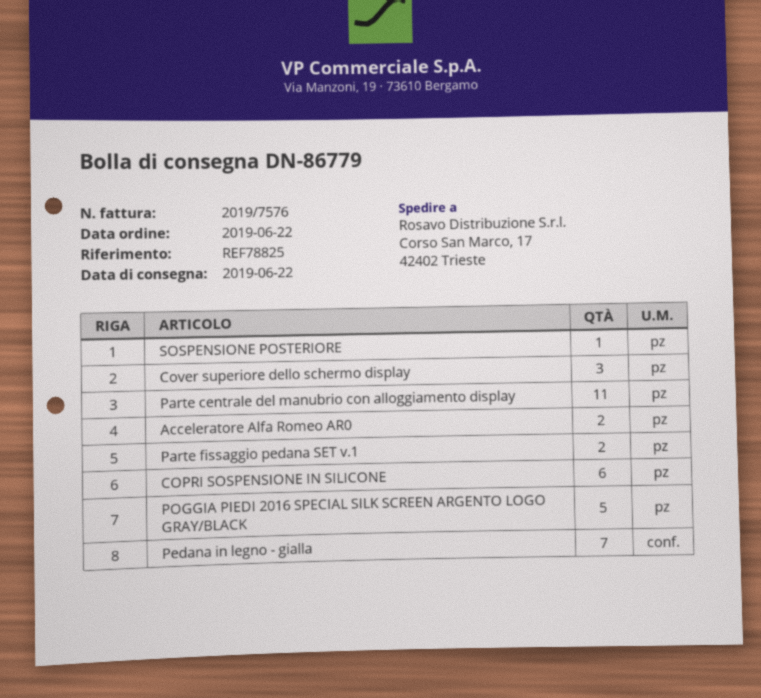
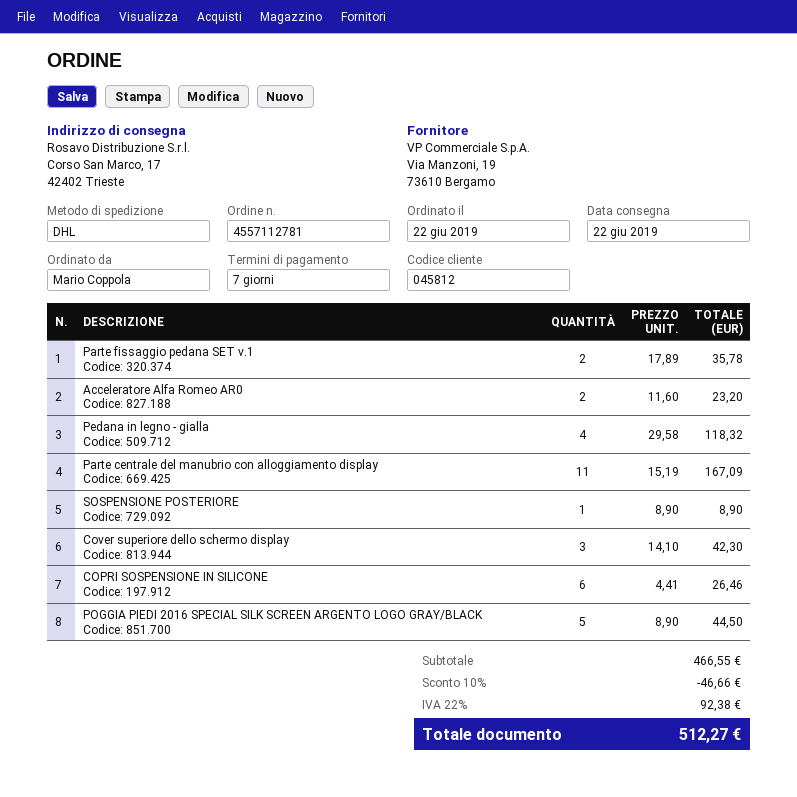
Pedana in legno - gialla: 7 -> 4

